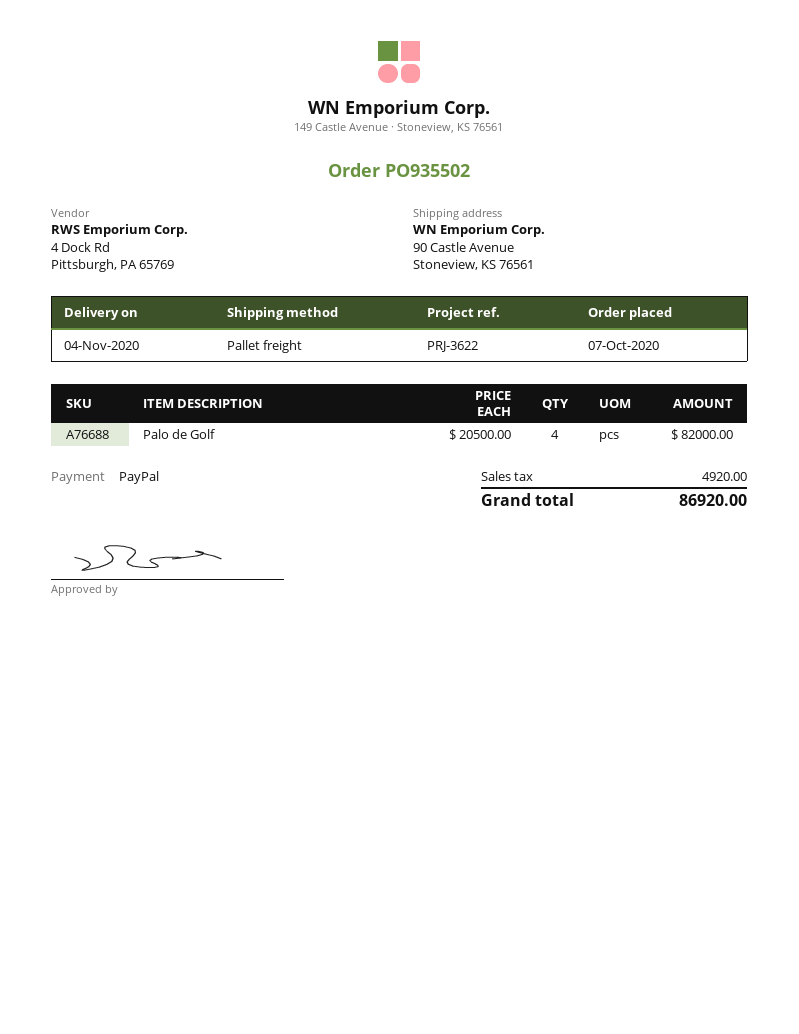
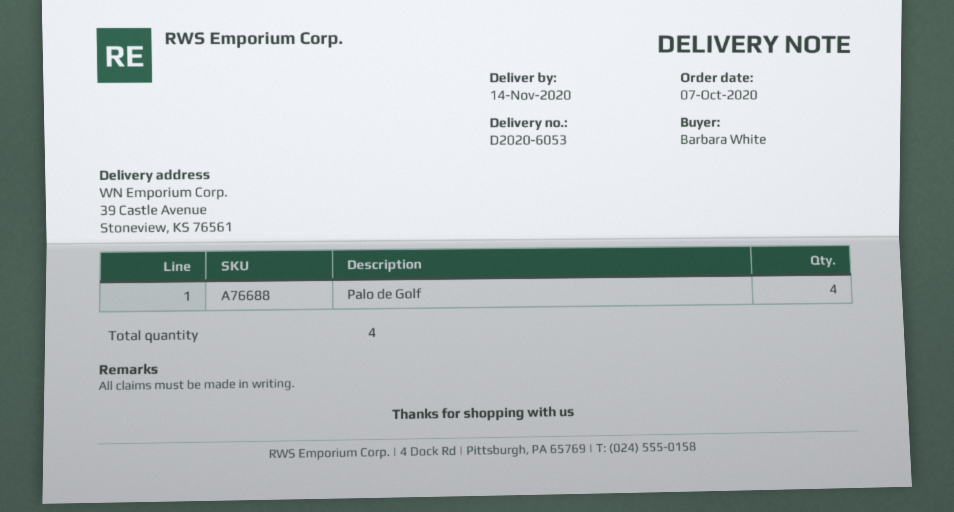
delivery date: 2020-11-04 -> 2020-11-14
ship to: 90 Castle Avenue, Stoneview, KS 76561 -> 39 Castle Avenue, Stoneview, KS 76561

